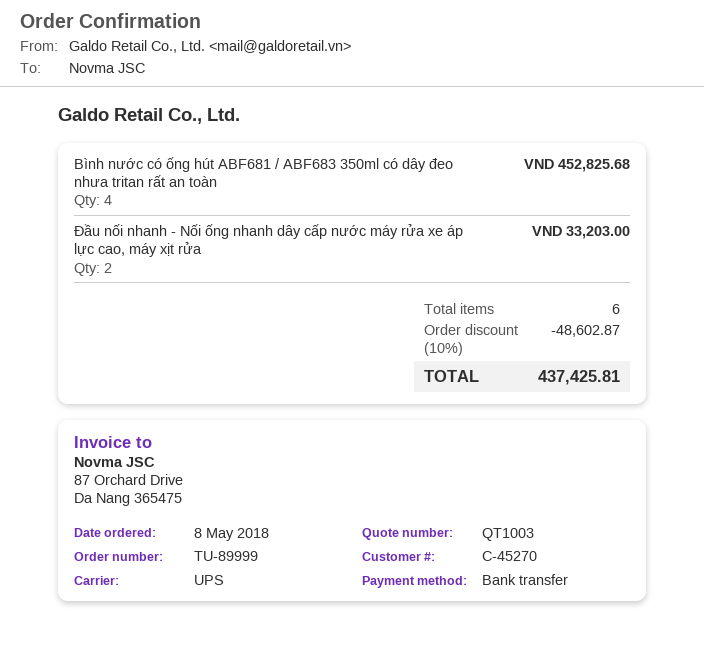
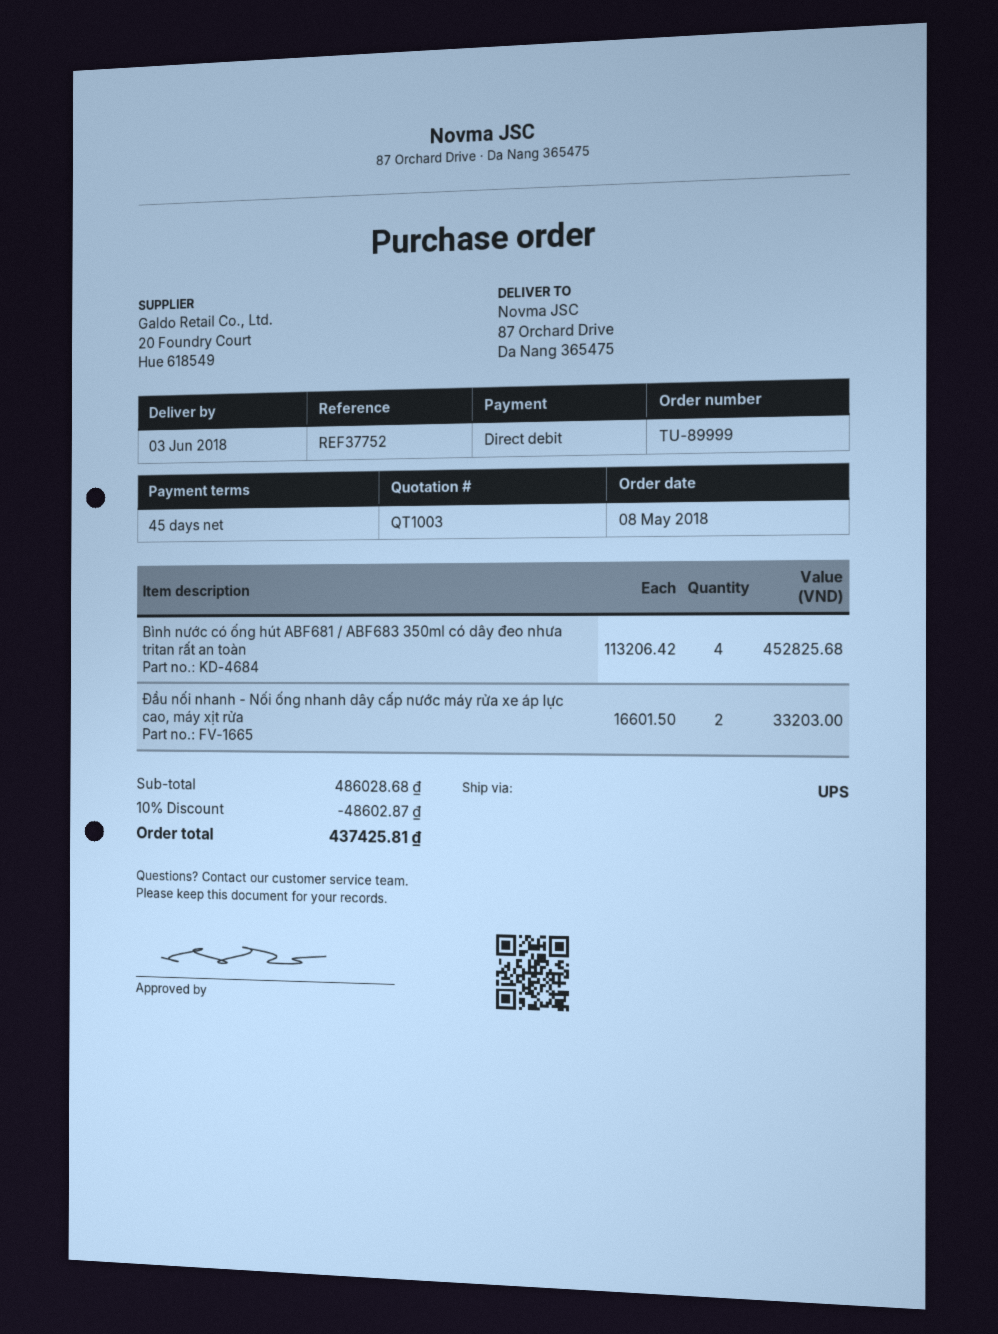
payment method: bank transfer -> direct debit

